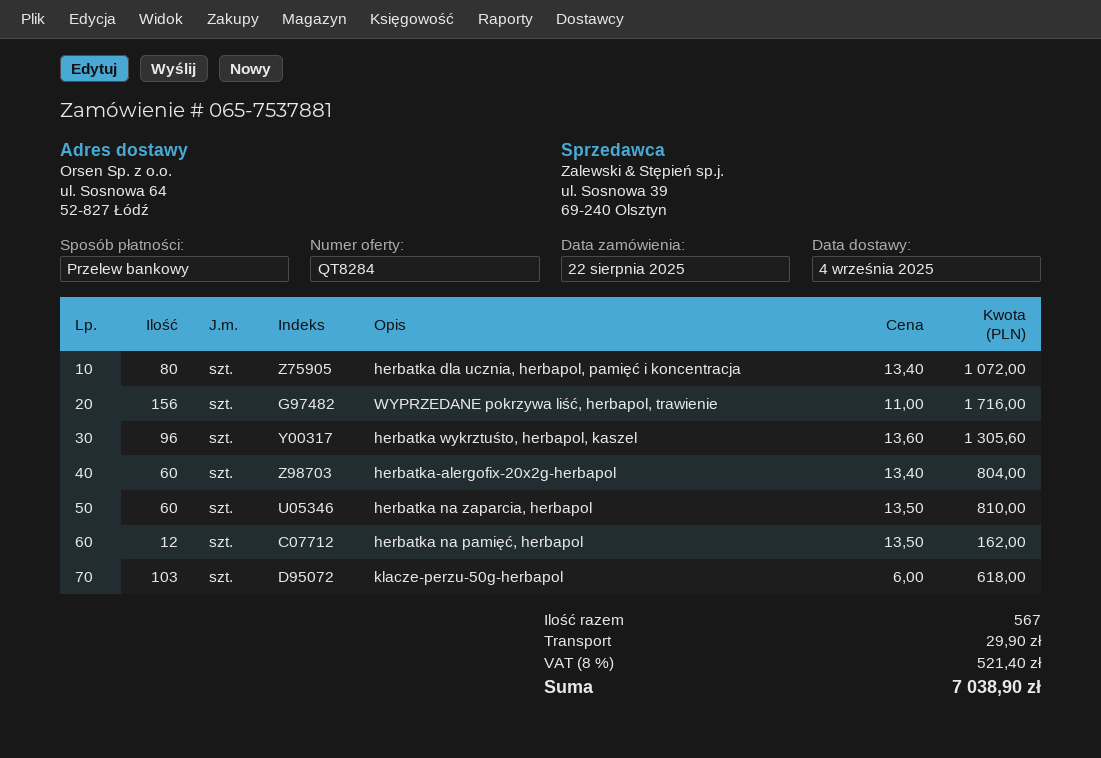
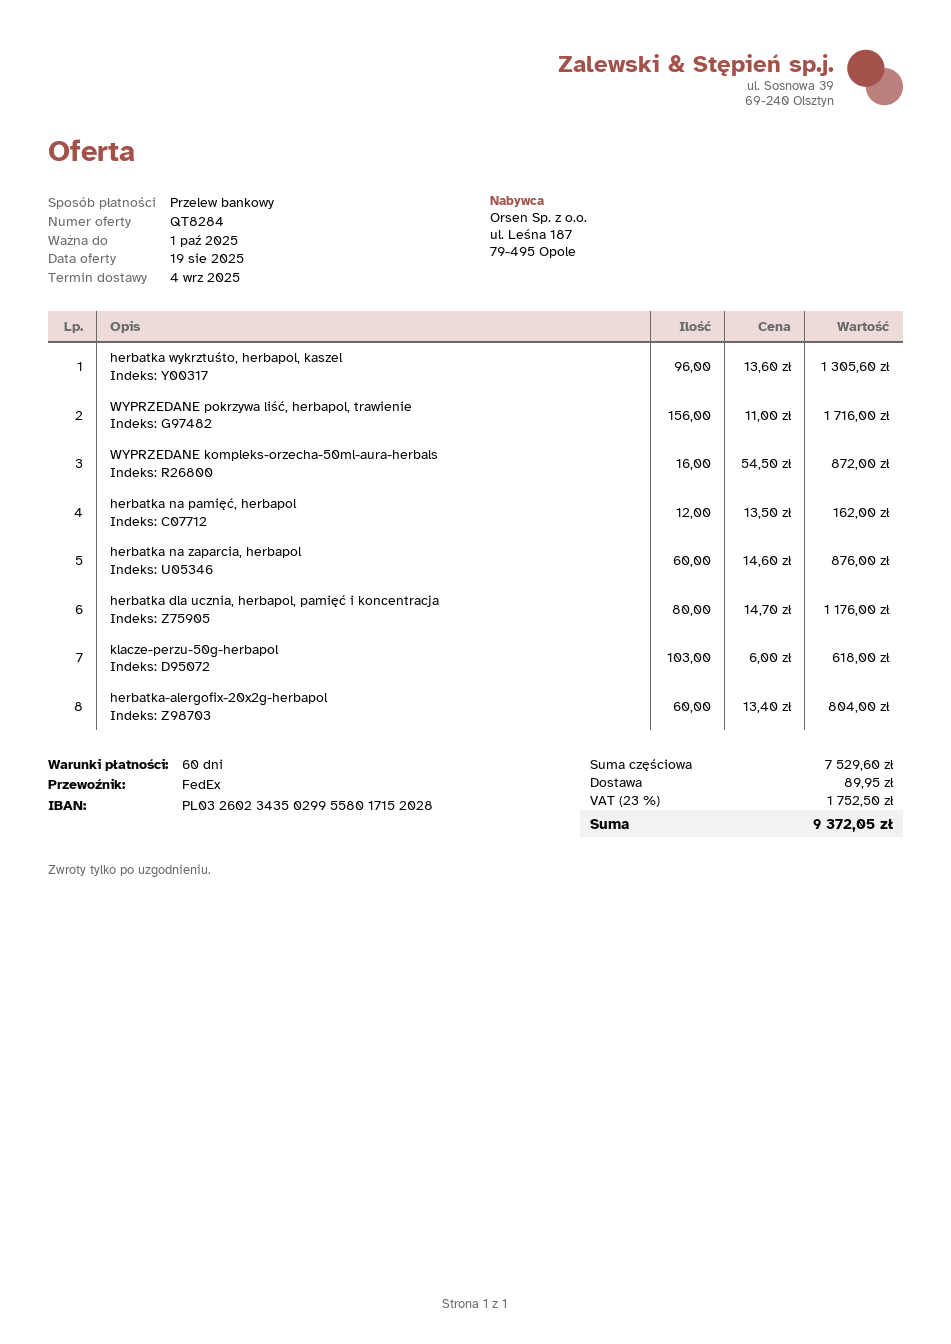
herbatka dla ucznia, herbapol, pamięć i koncentracja: 80 x 13.40 = 1072.00 -> 80 x 14.70 = 1176.00
herbatka na zaparcia, herbapol: 60 x 13.50 = 810.00 -> 60 x 14.60 = 876.00
WYPRZEDANE kompleks-orzecha-50ml-aura-herbals: none -> 16 x 54.50 = 872.00
shipping: 29.90 -> 89.95
tax: 8% = 521.40 -> 23% = 1752.50
total: 7038.90 -> 9372.05

